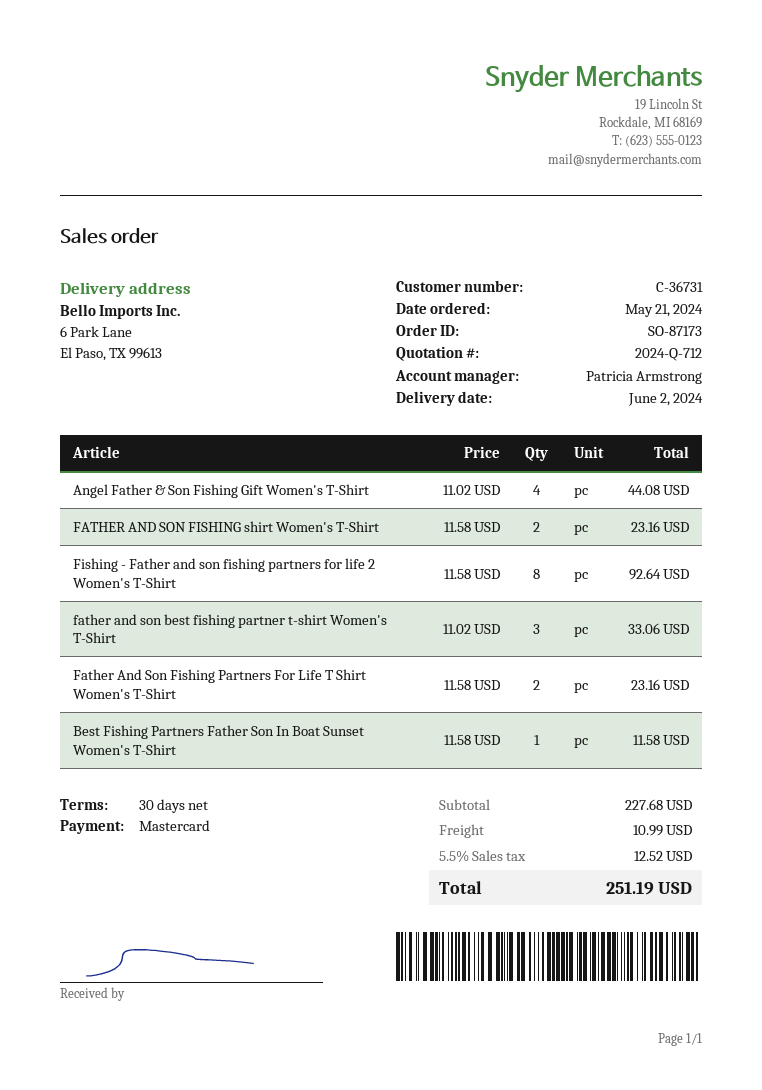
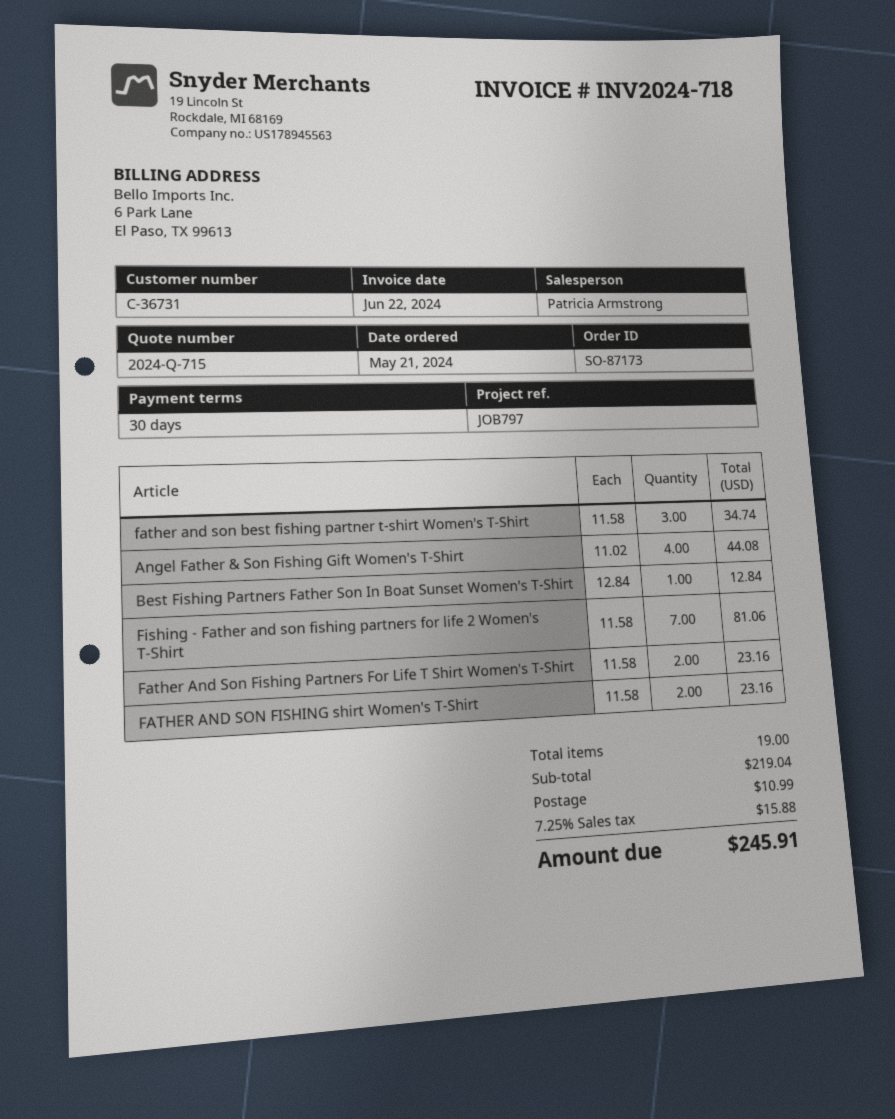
quote number: 2024-Q-712 -> 2024-Q-715
Fishing - Father and son fishing partners for life 2 Women's T-Shirt: 8 x 11.58 = 92.64 -> 7 x 11.58 = 81.06
father and son best fishing partner t-shirt Women's T-Shirt: 3 x 11.02 = 33.06 -> 3 x 11.58 = 34.74
Best Fishing Partners Father Son In Boat Sunset Women's T-Shirt: 1 x 11.58 = 11.58 -> 1 x 12.84 = 12.84
subtotal: 227.68 -> 219.04
tax: 5.5% = 12.52 -> 7.25% = 15.88
total: 251.19 -> 245.91

